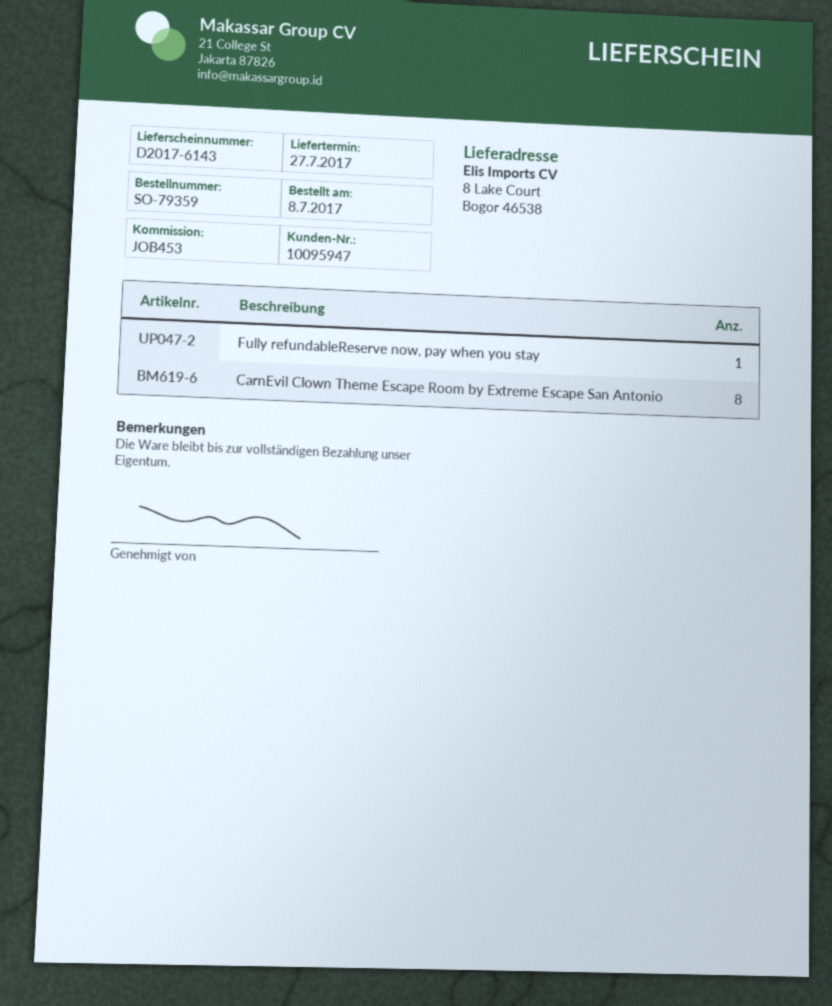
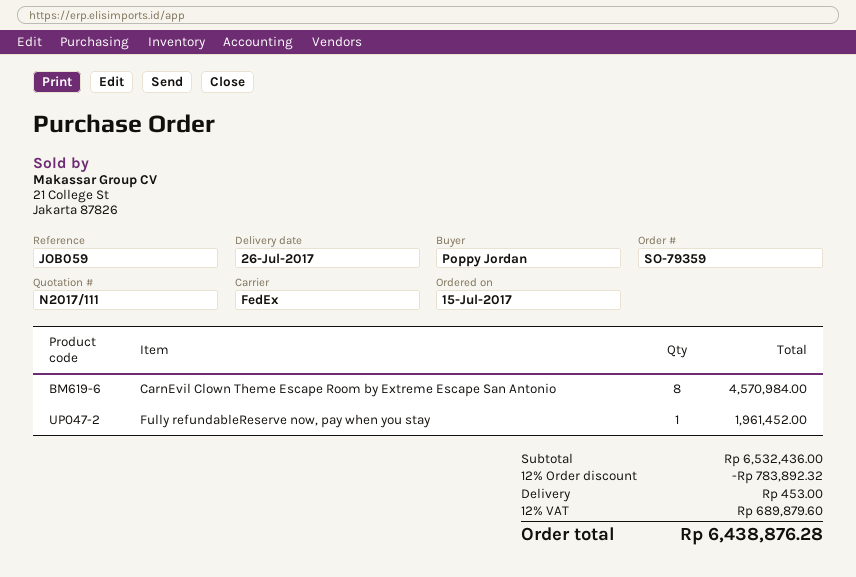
order date: 2017-07-08 -> 2017-07-15
delivery date: 2017-07-27 -> 2017-07-26
reference: JOB453 -> JOB059

